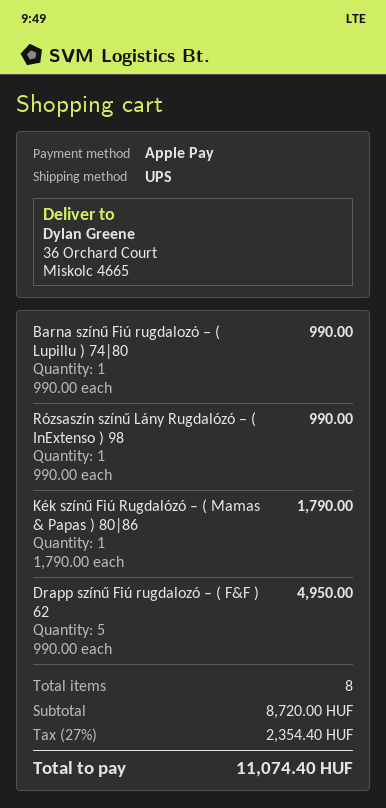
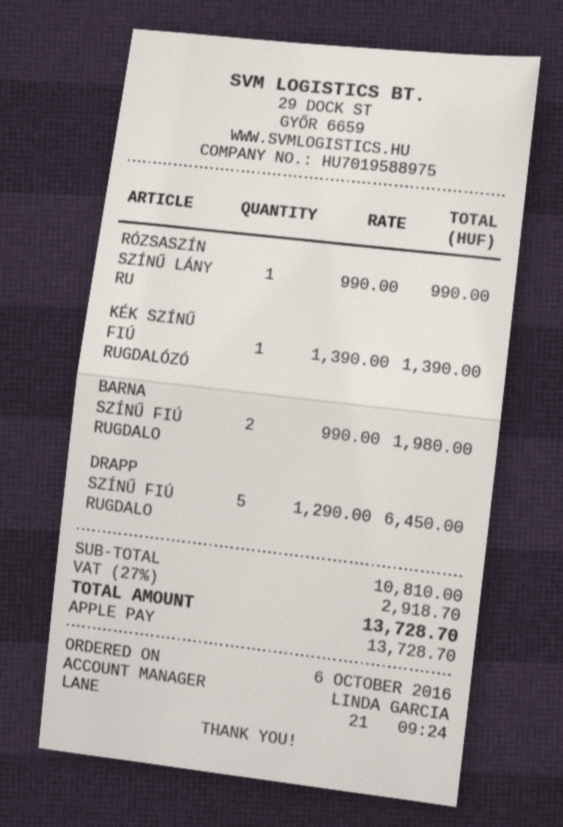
Barna színű Fiú rugdalozó – ( Lupillu ) 74|80: 1 x 990.00 = 990.00 -> 2 x 990.00 = 1980.00
Kék színű Fiú Rugdalózó – ( Mamas & Papas ) 80|86: 1 x 1790.00 = 1790.00 -> 1 x 1390.00 = 1390.00
Drapp színű Fiú rugdalozó – ( F&F ) 62: 5 x 990.00 = 4950.00 -> 5 x 1290.00 = 6450.00
subtotal: 8720.00 -> 10810.00
tax: 27% = 2354.40 -> 27% = 2918.70
total: 11074.40 -> 13728.70

